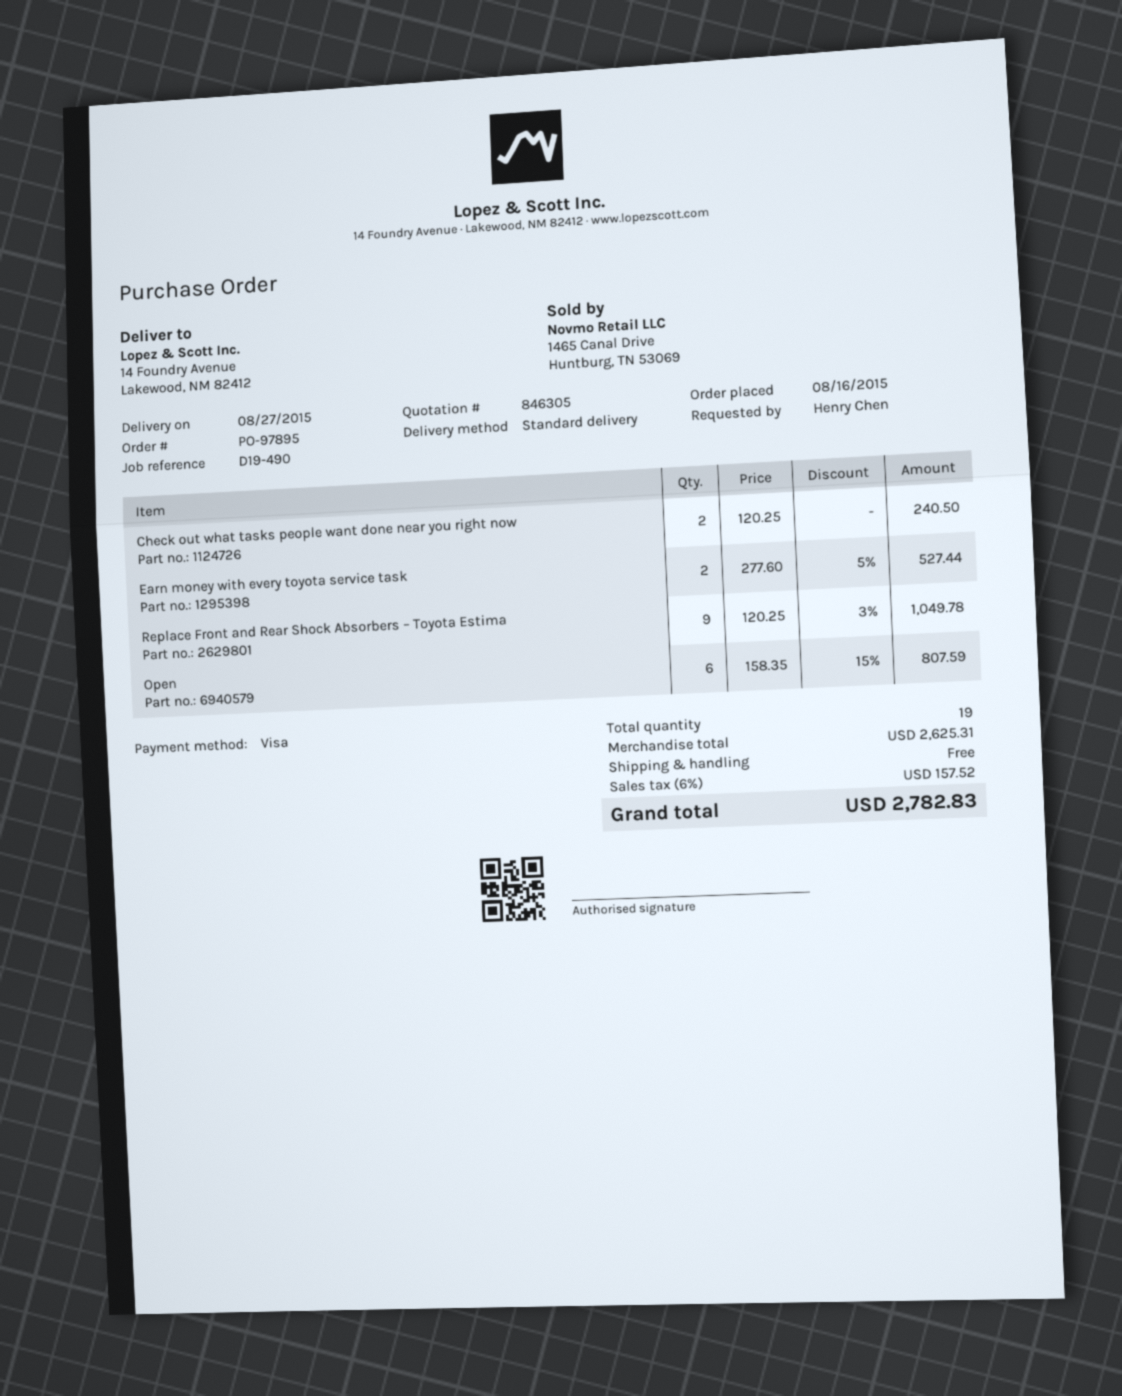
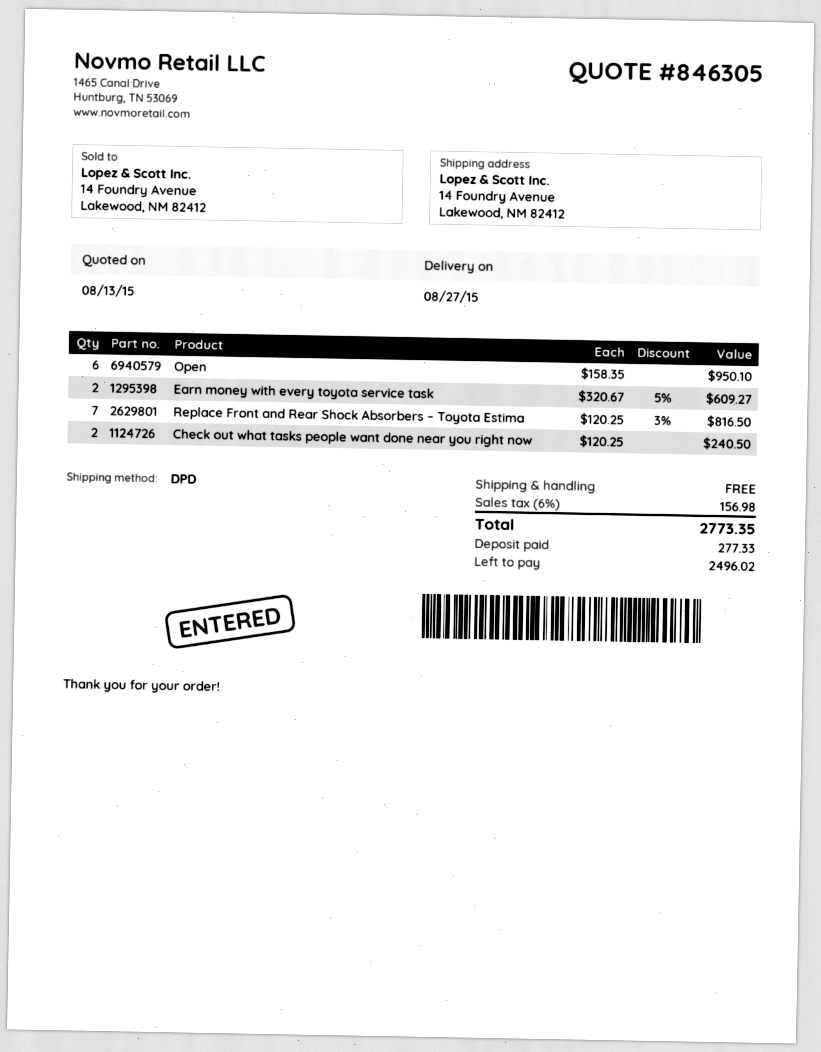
shipping method: standard -> DPD
Earn money with every toyota service task: 2 x 277.60 - 5% = 527.44 -> 2 x 320.67 - 5% = 609.27
Replace Front and Rear Shock Absorbers – Toyota Estima: 9 x 120.25 - 3% = 1049.78 -> 7 x 120.25 - 3% = 816.50
Open: 6 x 158.35 - 15% = 807.59 -> 6 x 158.35 = 950.10
tax: 6% = 157.52 -> 6% = 156.98
total: 2782.83 -> 2773.35

